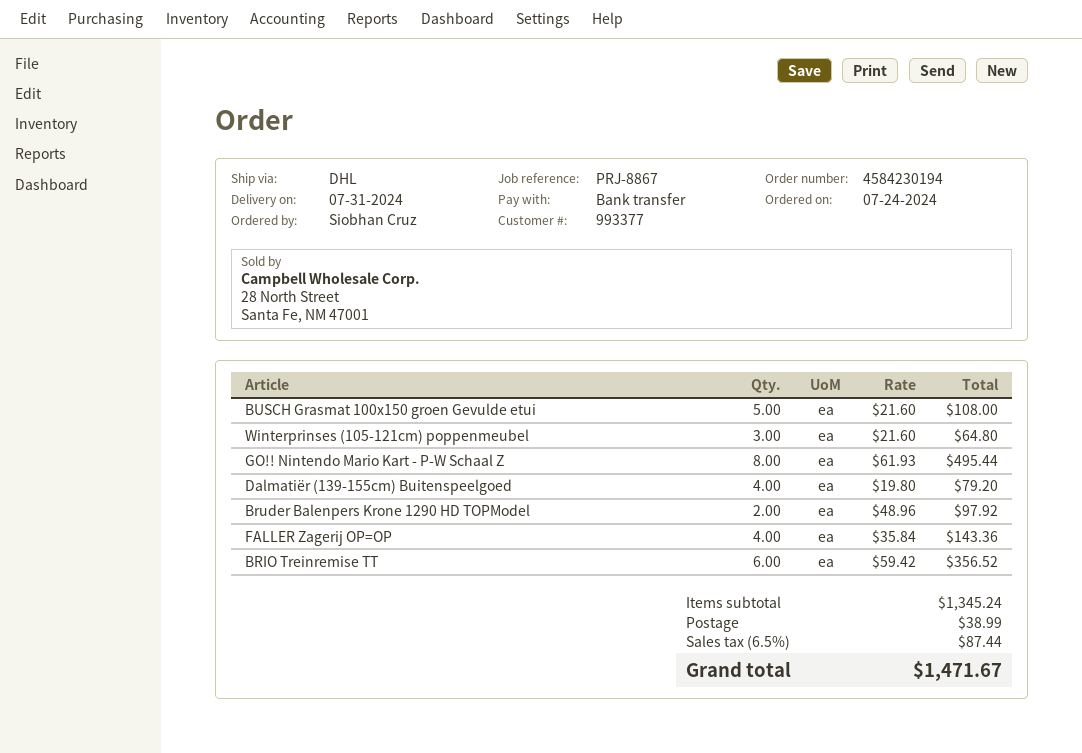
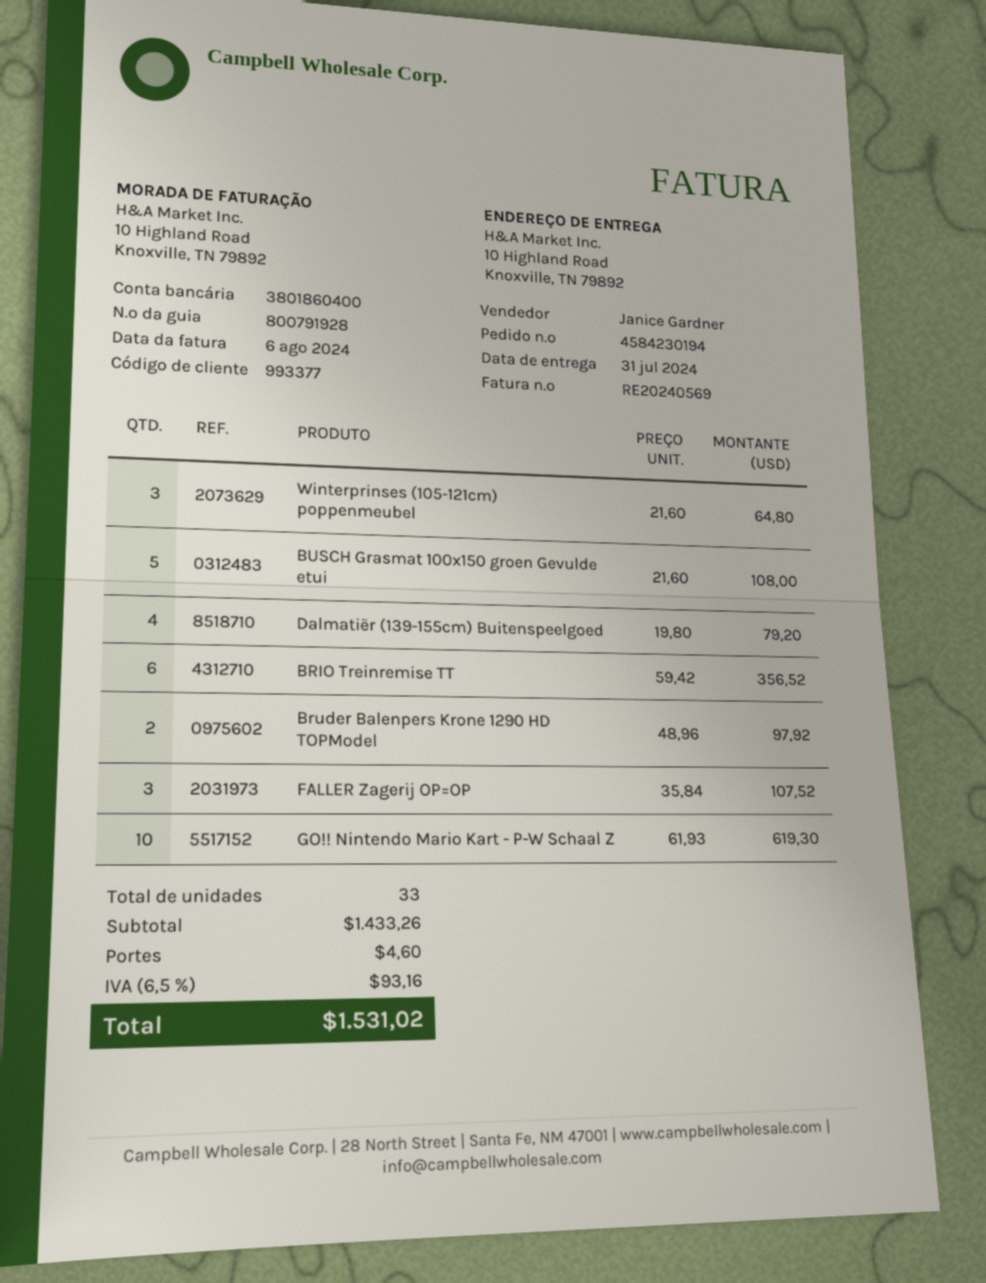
GO!! Nintendo Mario Kart - P-W Schaal Z: 8 x 61.93 = 495.44 -> 10 x 61.93 = 619.30
FALLER Zagerij OP=OP: 4 x 35.84 = 143.36 -> 3 x 35.84 = 107.52
subtotal: 1345.24 -> 1433.26
shipping: 38.99 -> 4.60
tax: 6.5% = 87.44 -> 6.5% = 93.16
total: 1471.67 -> 1531.02

